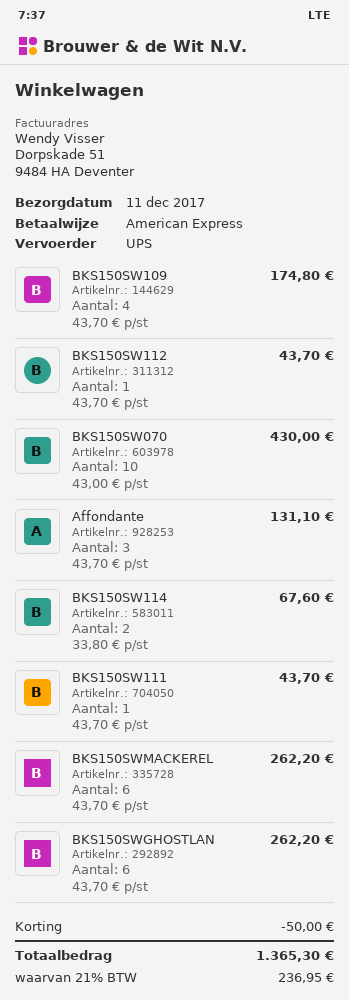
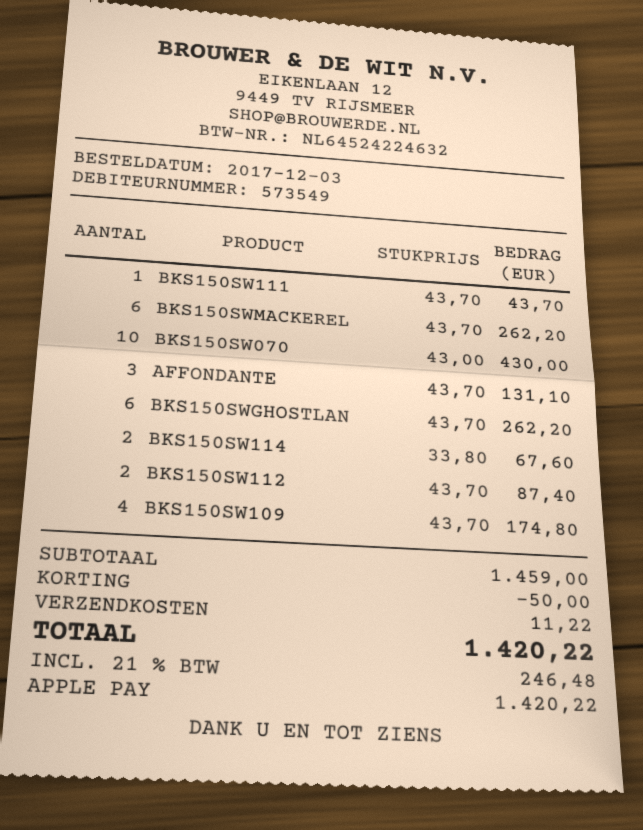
payment method: American Express -> Apple Pay
BKS150SW112: 1 x 43.70 = 43.70 -> 2 x 43.70 = 87.40
shipping: none -> 11.22
tax: 21% = 236.95 -> 21% = 246.48
total: 1365.30 -> 1420.22

